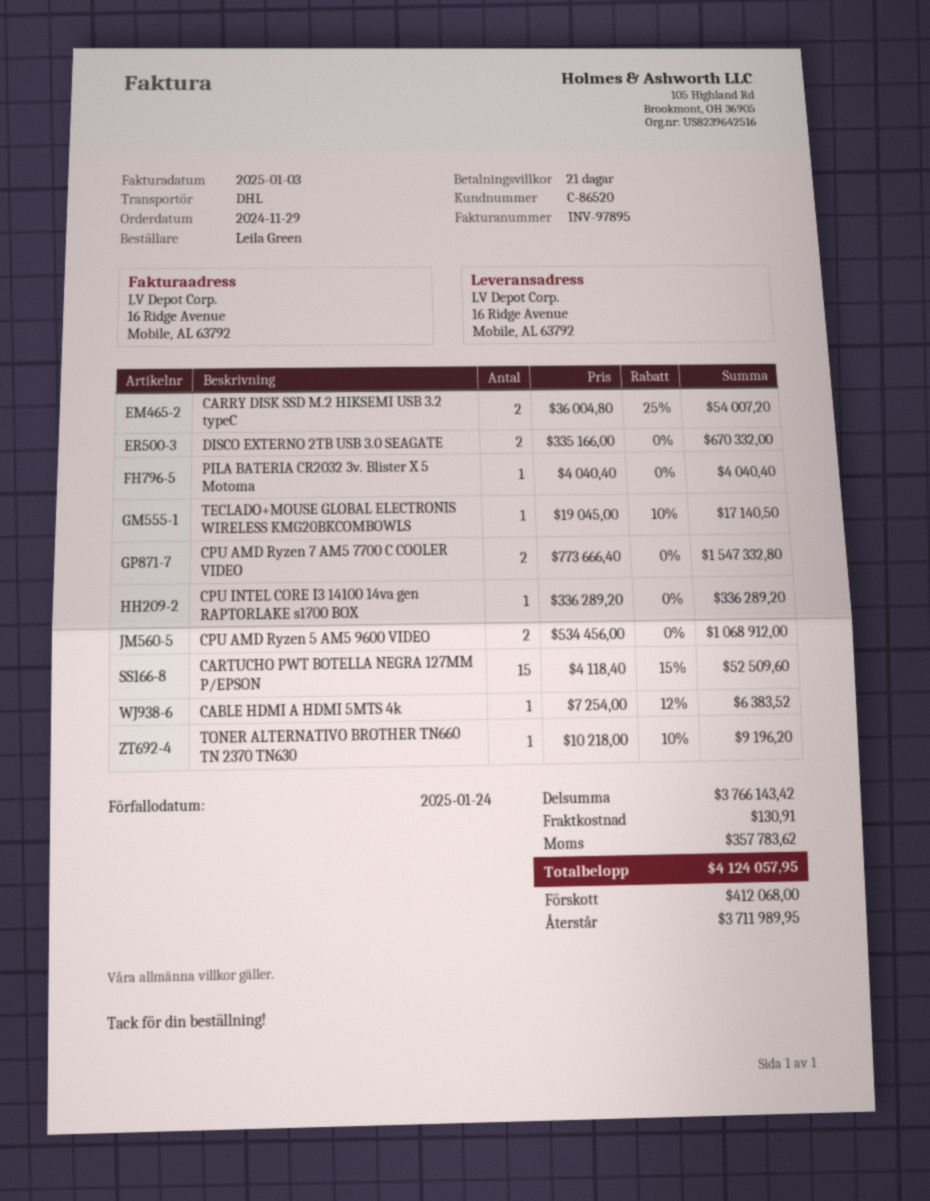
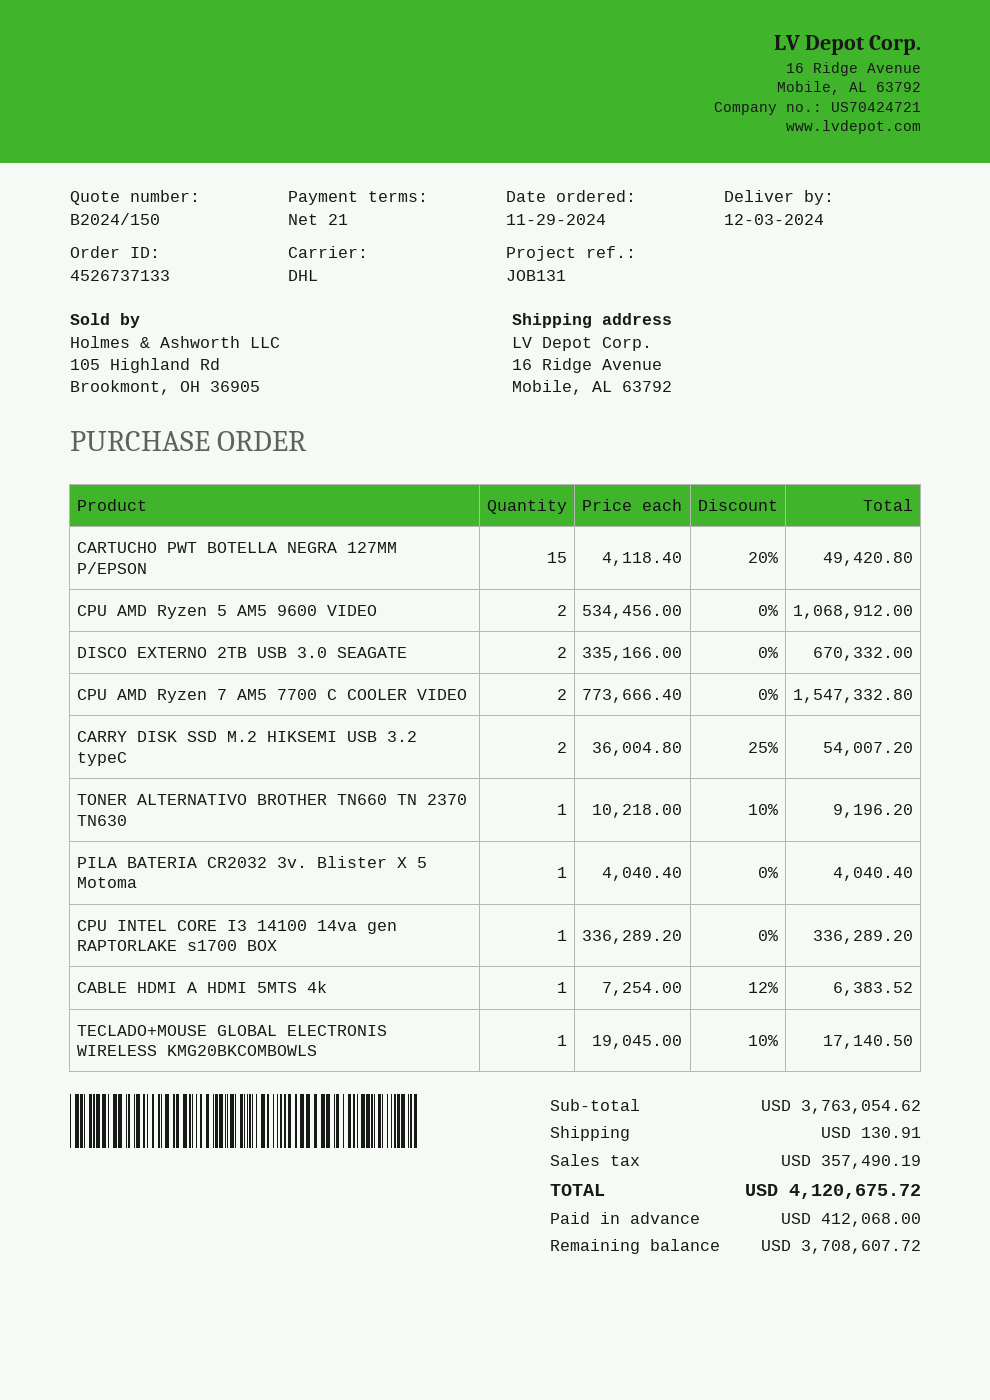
CARTUCHO PWT BOTELLA NEGRA 127MM P/EPSON: 15 x 4118.40 - 15% = 52509.60 -> 15 x 4118.40 - 20% = 49420.80
subtotal: 3766143.42 -> 3763054.62
tax: 357783.62 -> 357490.19
total: 4124057.95 -> 4120675.72
balance: 3711989.95 -> 3708607.72

